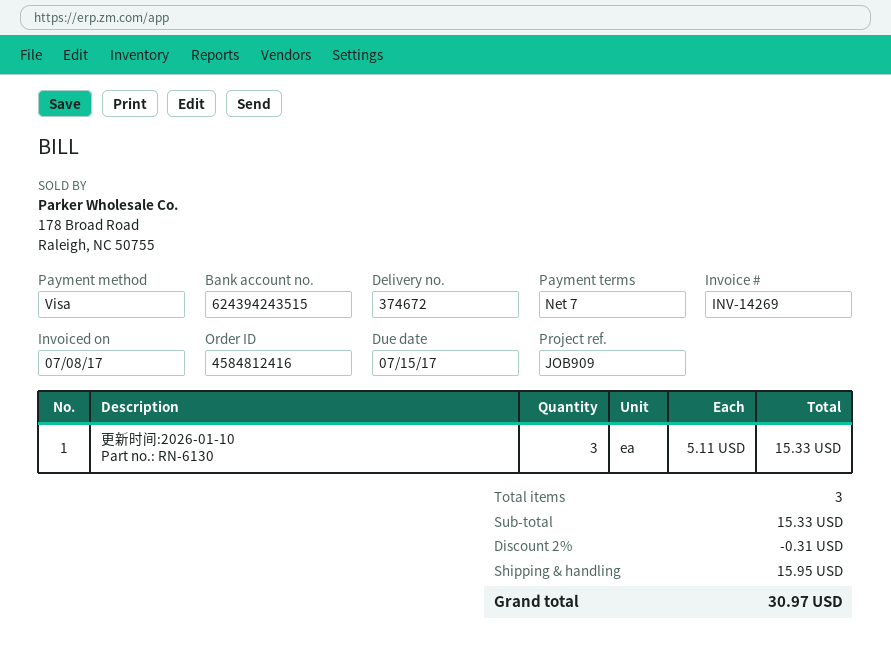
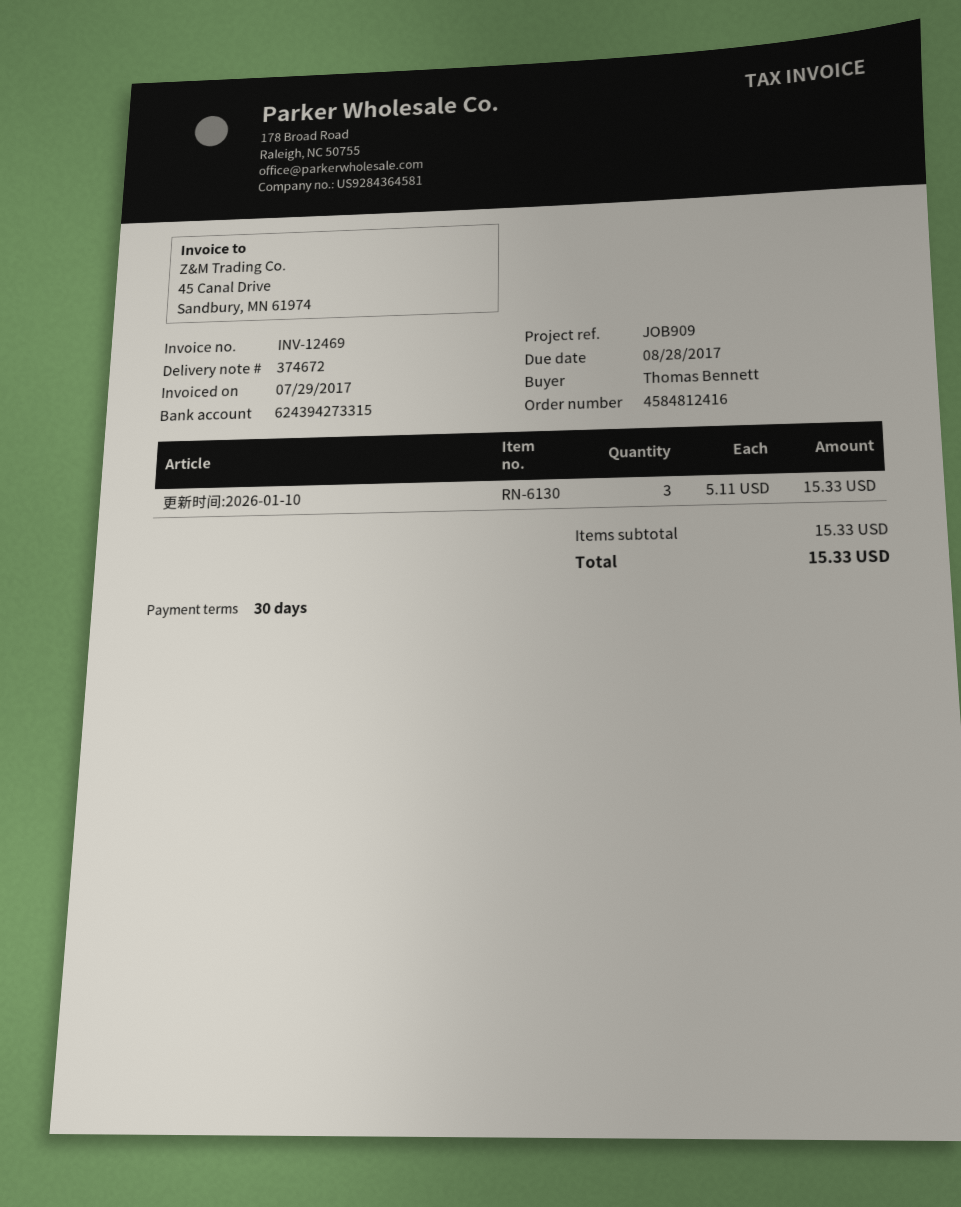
invoice number: INV-14269 -> INV-12469
invoice date: 2017-07-08 -> 2017-07-29
payment terms: 7 days -> 30 days
due date: 2017-07-15 -> 2017-08-28
bank account: 624394243515 -> 624394273315
discount: 2% = 0.31 -> none
shipping: 15.95 -> none
total: 30.97 -> 15.33

